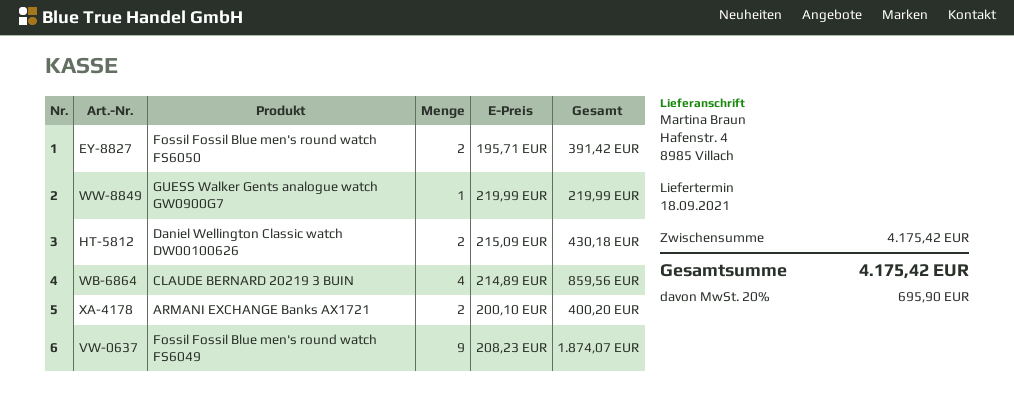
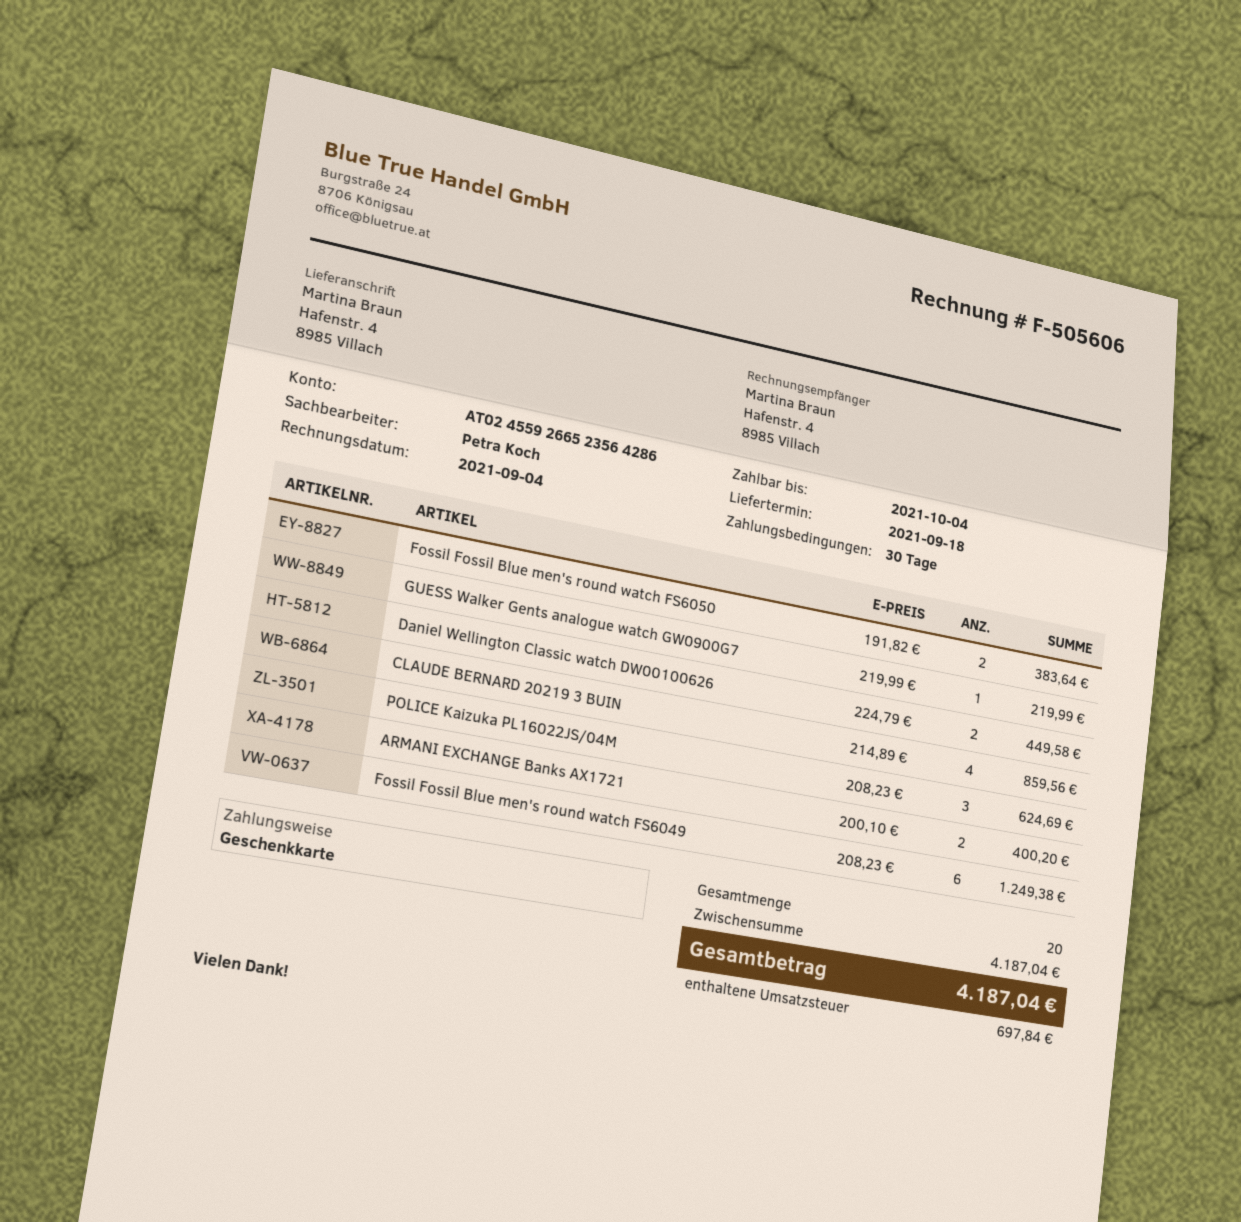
Fossil Fossil Blue men's round watch FS6050: 2 x 195.71 = 391.42 -> 2 x 191.82 = 383.64
Daniel Wellington Classic watch DW00100626: 2 x 215.09 = 430.18 -> 2 x 224.79 = 449.58
Fossil Fossil Blue men's round watch FS6049: 9 x 208.23 = 1874.07 -> 6 x 208.23 = 1249.38
POLICE Kaizuka PL16022JS/04M: none -> 3 x 208.23 = 624.69
subtotal: 4175.42 -> 4187.04
tax: 695.90 -> 697.84
total: 4175.42 -> 4187.04

